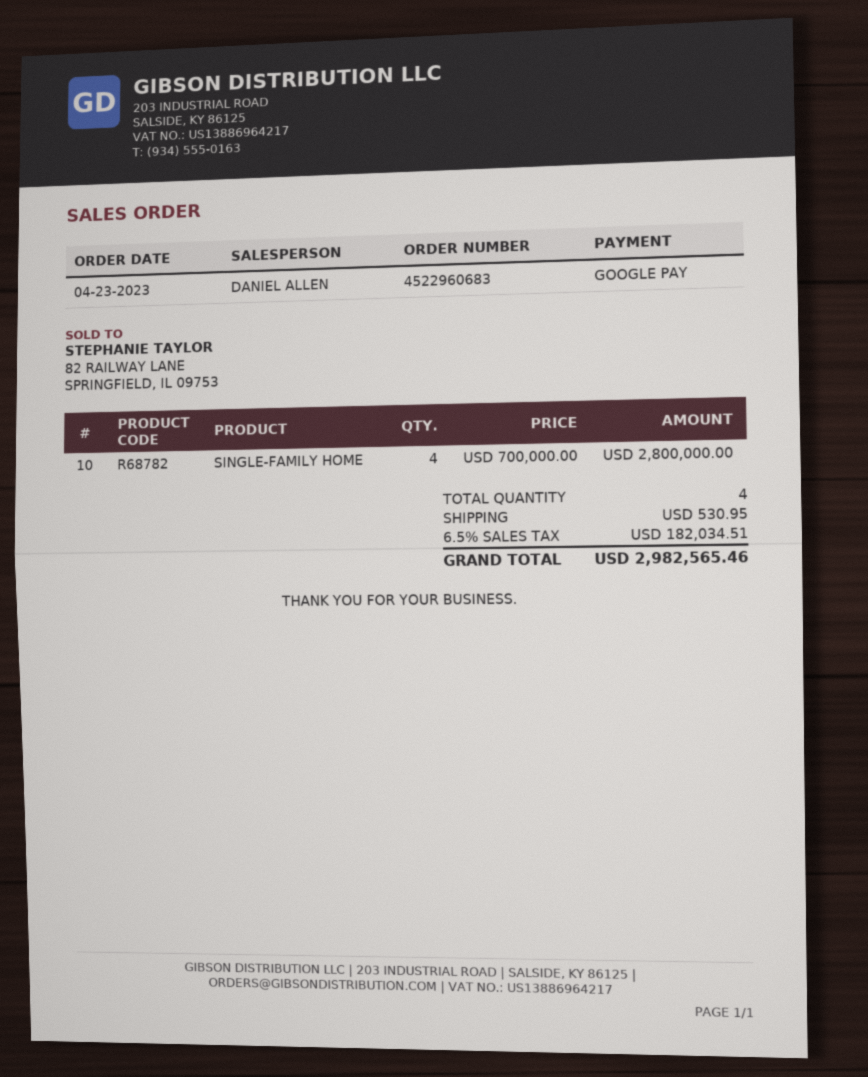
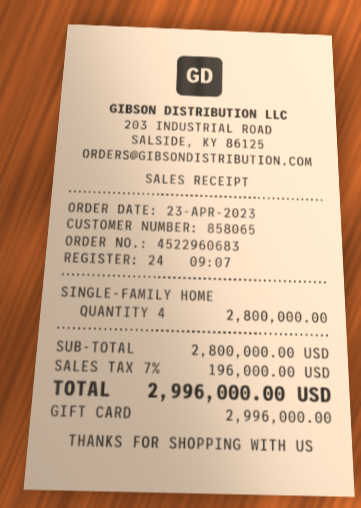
payment method: Google Pay -> gift card
shipping: 530.95 -> none
tax: 6.5% = 182034.51 -> 7% = 196000.00
total: 2982565.46 -> 2996000.00

